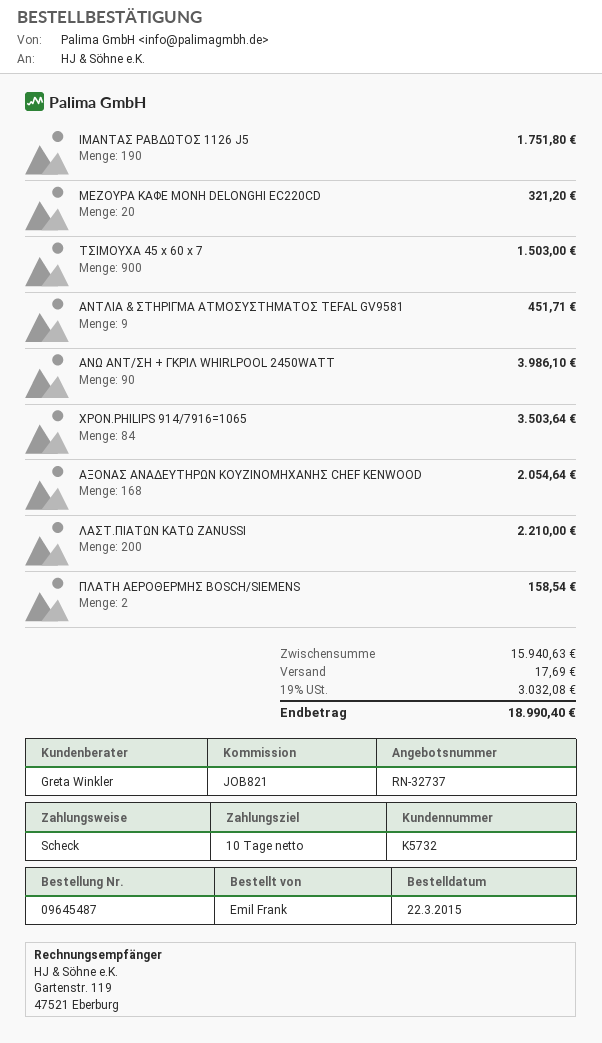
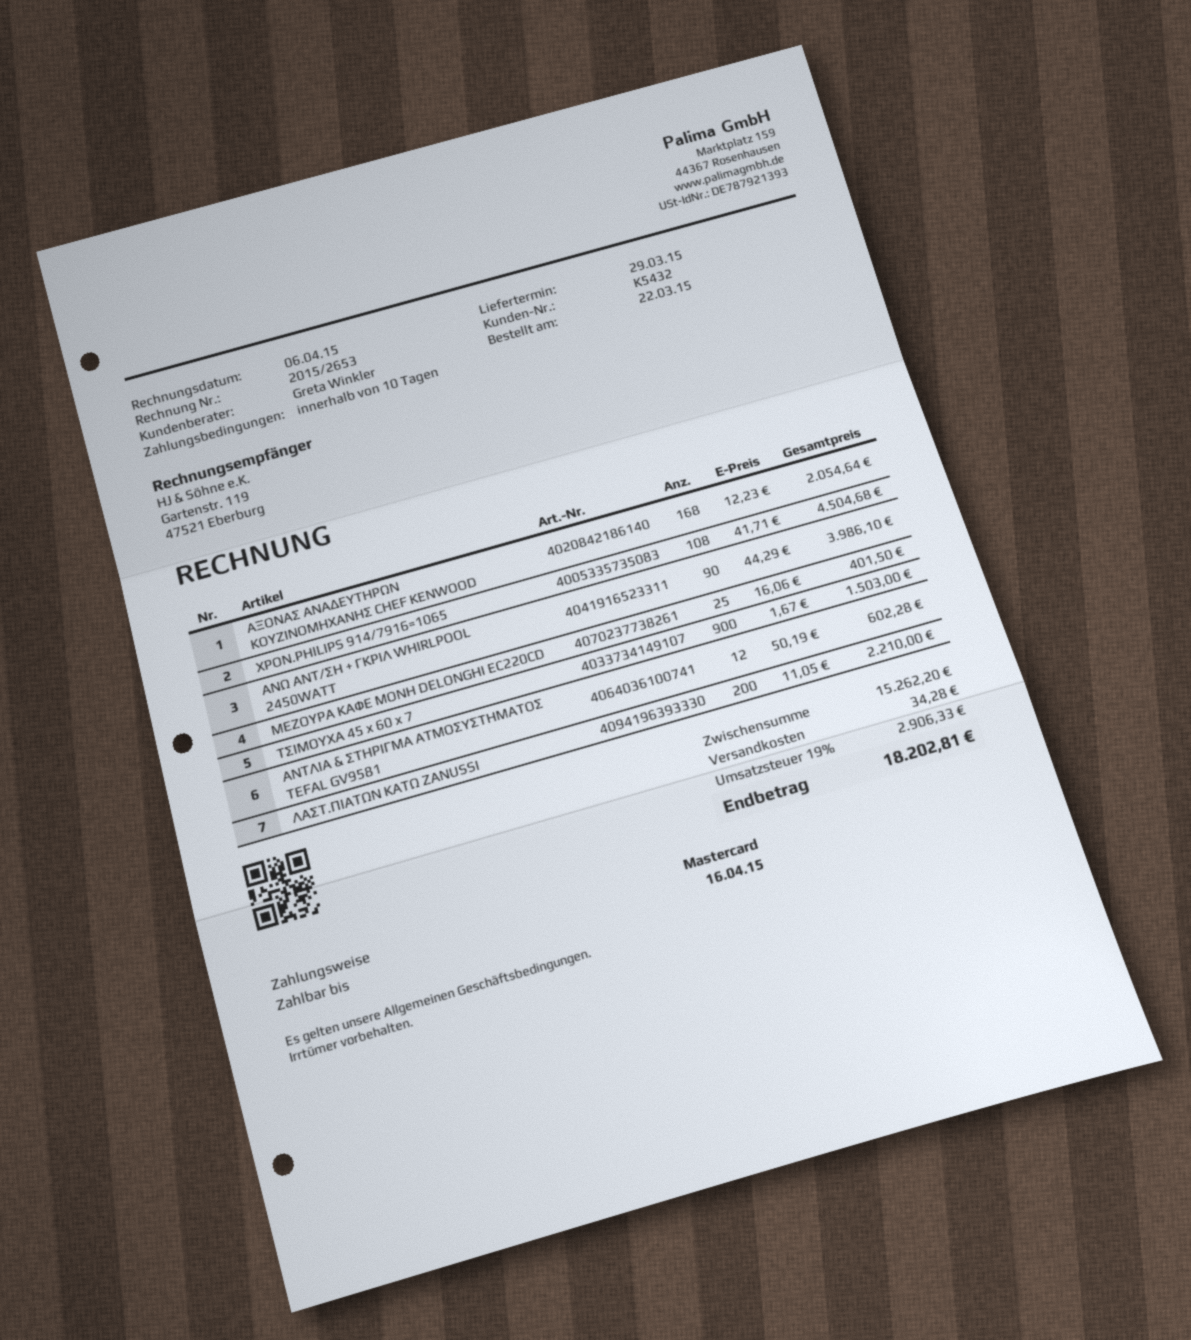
customer number: K5732 -> K5432
payment method: cheque -> Mastercard
ΙΜΑΝΤΑΣ ΡΑΒΔΩΤΟΣ 1126 J5: 190 for 1751.80 -> none
ΜΕΖΟΥΡΑ ΚΑΦΕ ΜΟΝΗ DELONGHI EC220CD: 20 for 321.20 -> 25 for 401.50
ΑΝΤΛΙΑ & ΣΤΗΡΙΓΜΑ ΑΤΜΟΣΥΣΤΗΜΑΤΟΣ TEFAL GV9581: 9 for 451.71 -> 12 for 602.28
ΧΡΟΝ.PHILIPS 914/7916=1065: 84 for 3503.64 -> 108 for 4504.68
ΠΛΑΤΗ ΑΕΡΟΘΕΡΜΗΣ BOSCH/SIEMENS: 2 for 158.54 -> none
subtotal: 15940.63 -> 15262.20
shipping: 17.69 -> 34.28
tax: 19% = 3032.08 -> 19% = 2906.33
total: 18990.40 -> 18202.81

